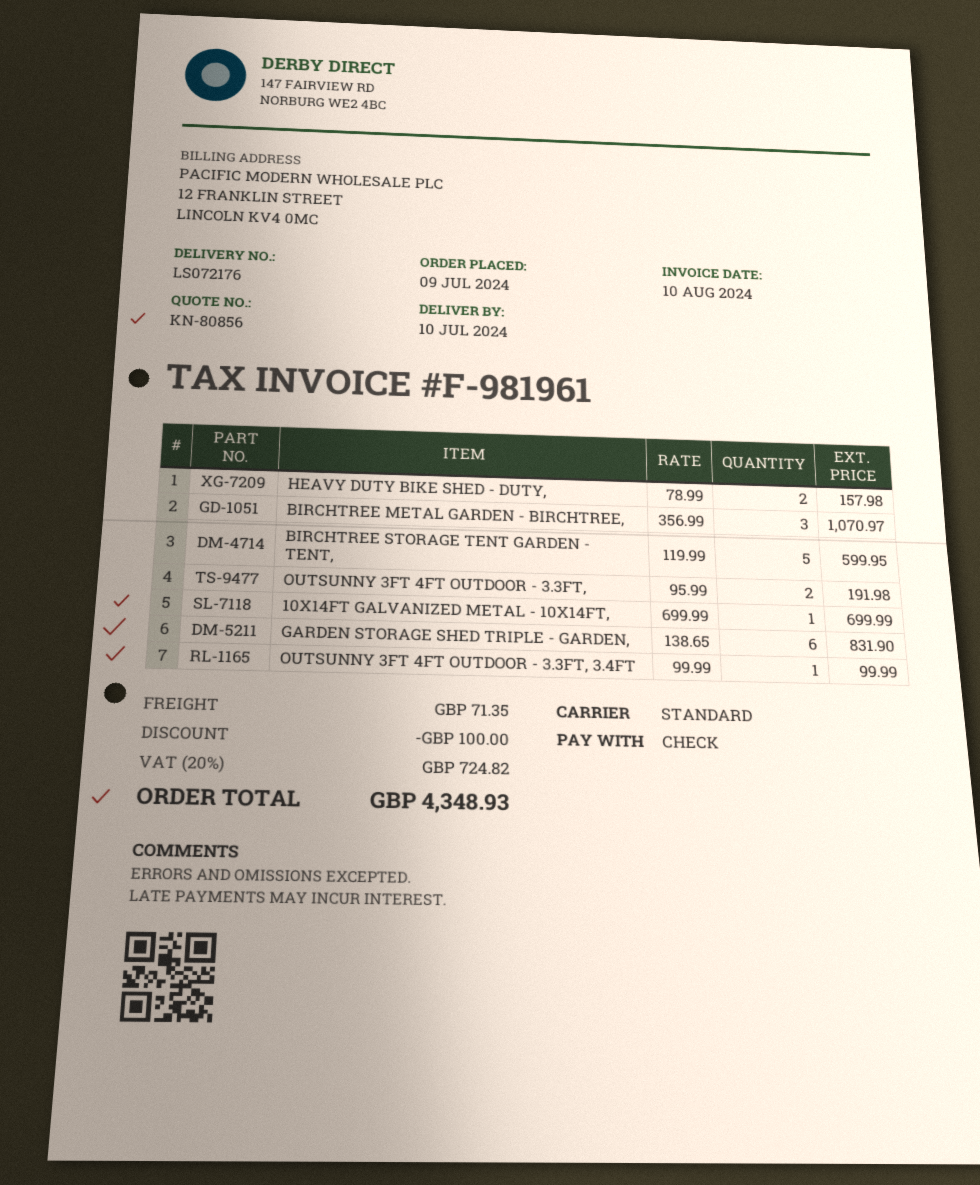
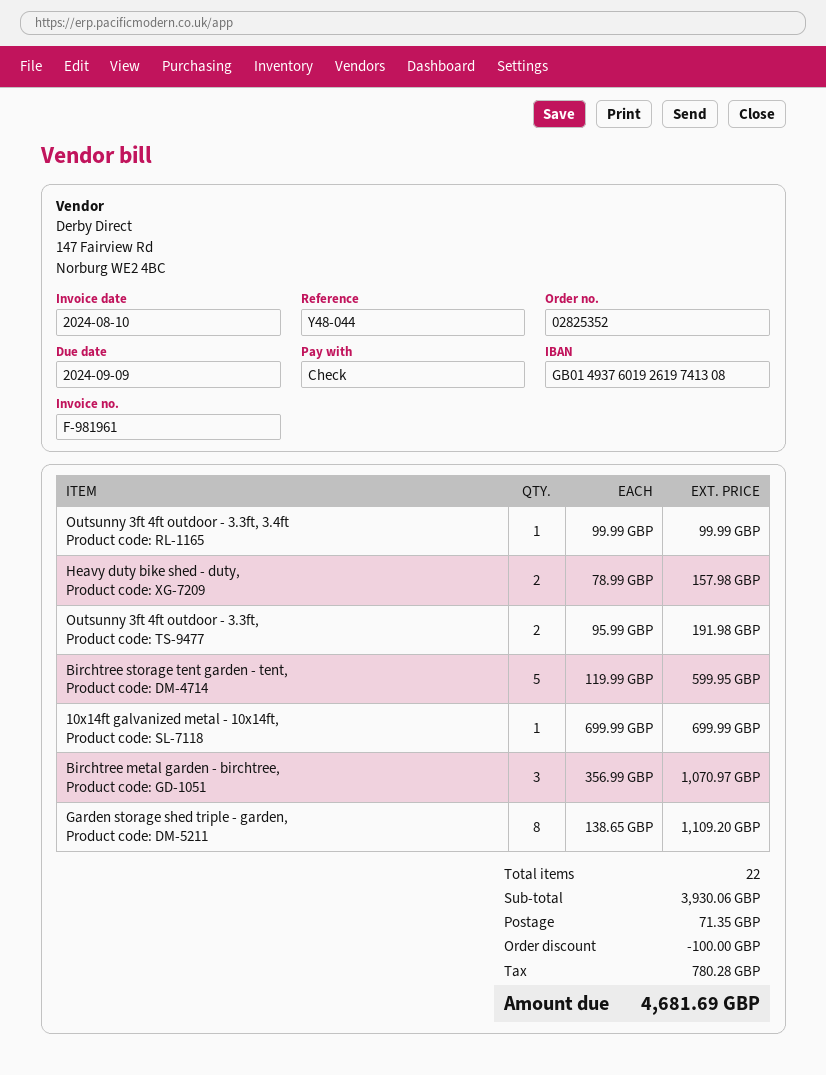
GARDEN STORAGE SHED TRIPLE - GARDEN,: 6 x 138.65 = 831.90 -> 8 x 138.65 = 1109.20
tax: 724.82 -> 780.28
total: 4348.93 -> 4681.69

